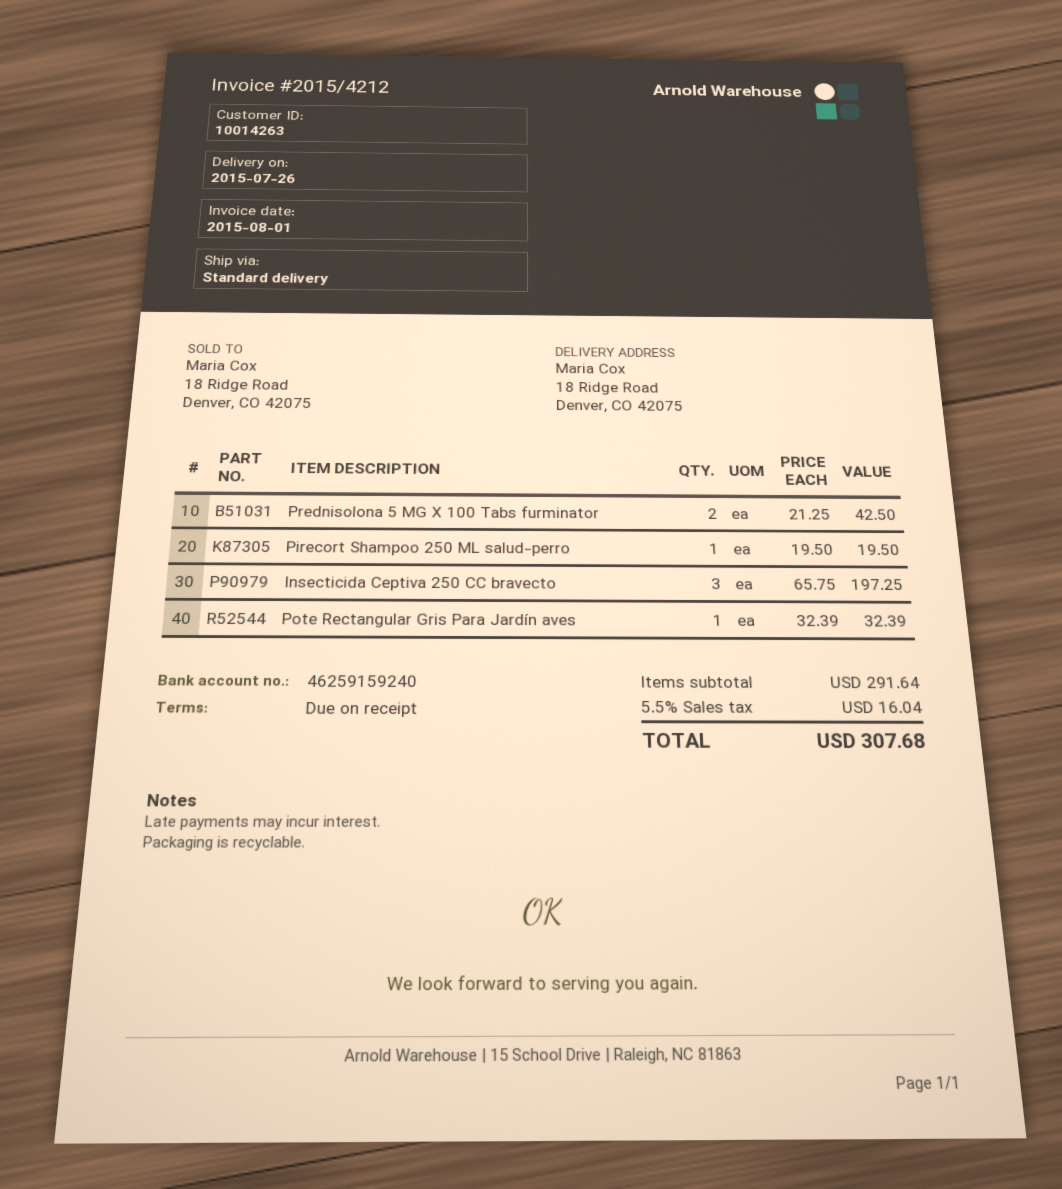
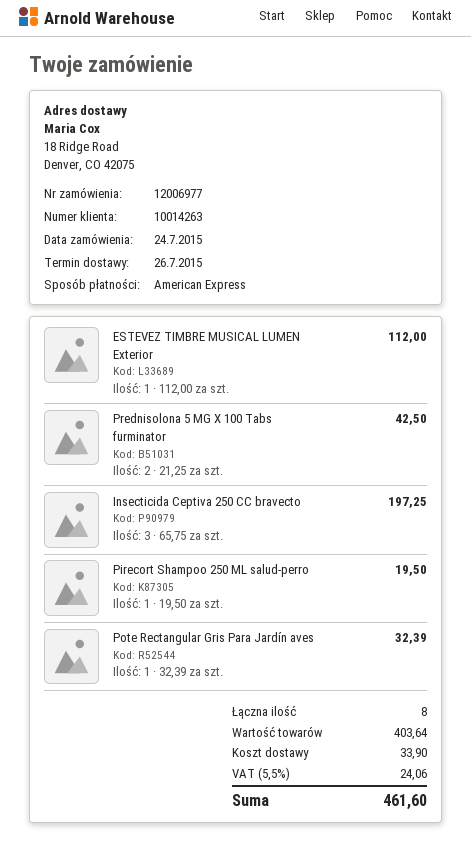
ESTEVEZ TIMBRE MUSICAL LUMEN Exterior: none -> 1 x 112.00 = 112.00
subtotal: 291.64 -> 403.64
shipping: none -> 33.90
tax: 5.5% = 16.04 -> 5.5% = 24.06
total: 307.68 -> 461.60

